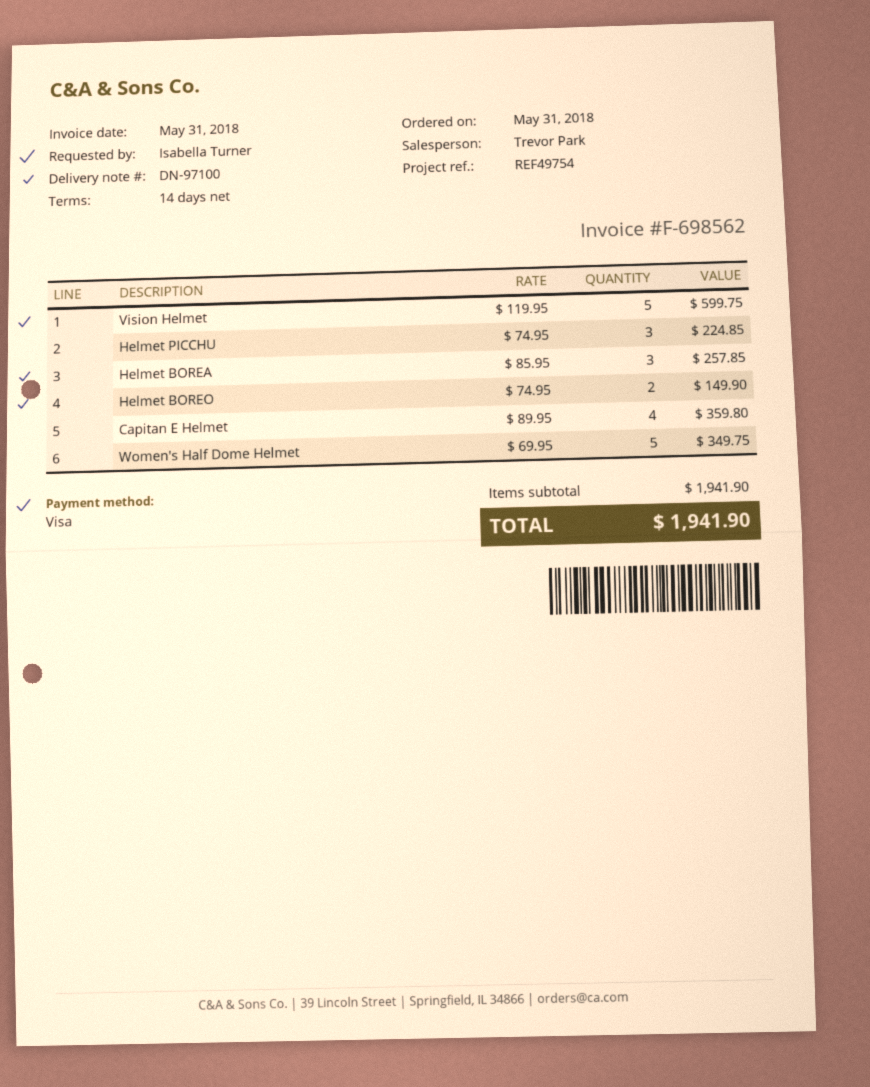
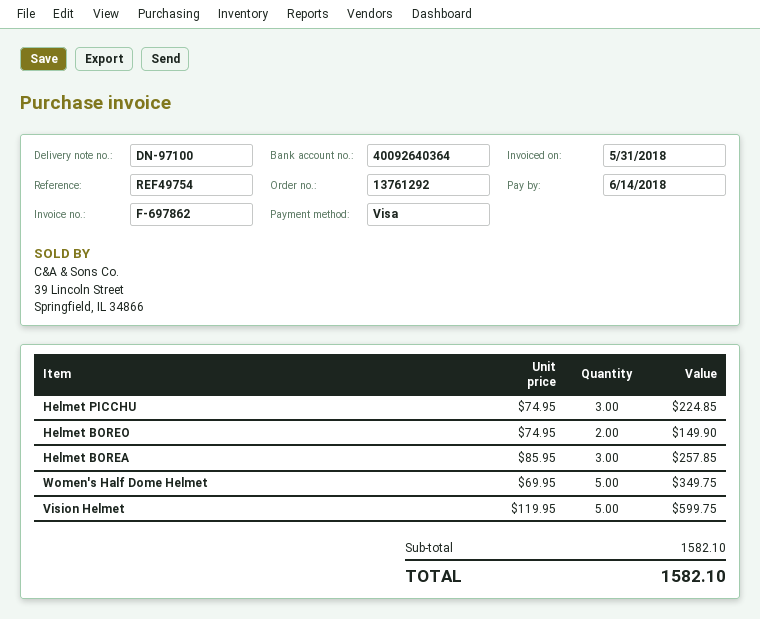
invoice number: F-698562 -> F-697862
Capitan E Helmet: 4 x 89.95 = 359.80 -> none
subtotal: 1941.90 -> 1582.10
total: 1941.90 -> 1582.10

